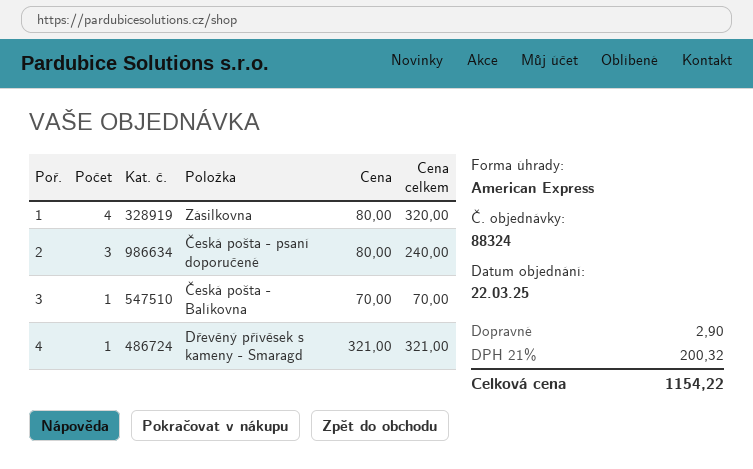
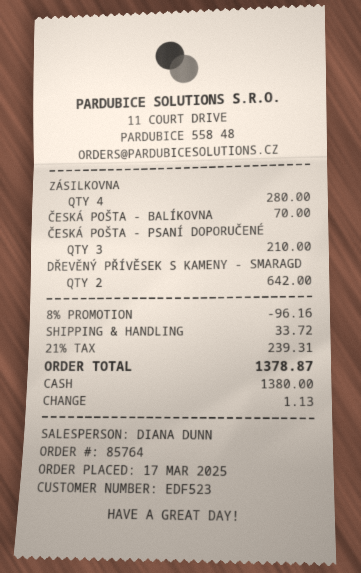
order number: 88324 -> 85764
order date: 2025-03-22 -> 2025-03-17
payment method: American Express -> cash
Zásilkovna: 4 for 320.00 -> 4 for 280.00
Česká pošta - psaní doporučené: 3 for 240.00 -> 3 for 210.00
Dřevěný přívěsek s kameny - Smaragd: 1 for 321.00 -> 2 for 642.00
discount: none -> 8% = 96.16
shipping: 2.90 -> 33.72
tax: 21% = 200.32 -> 21% = 239.31
total: 1154.22 -> 1378.87

